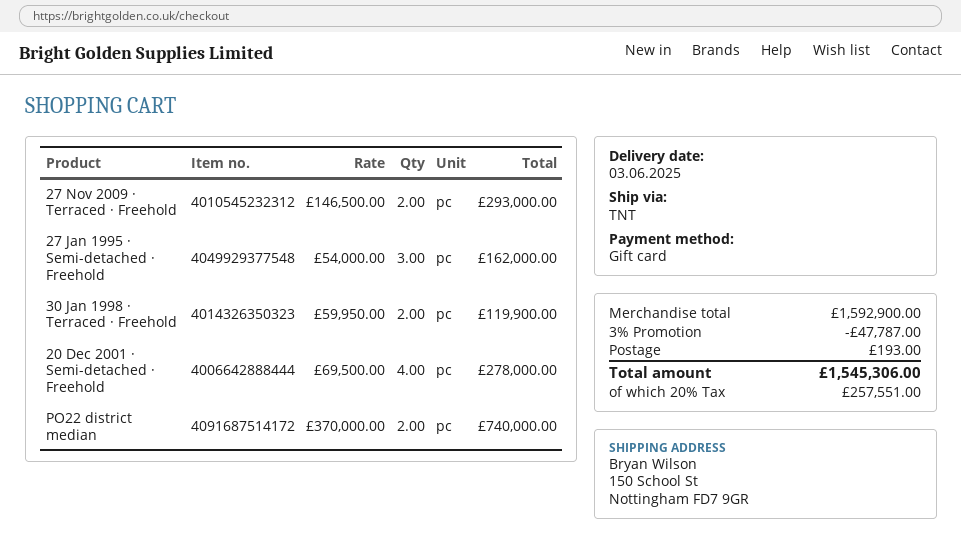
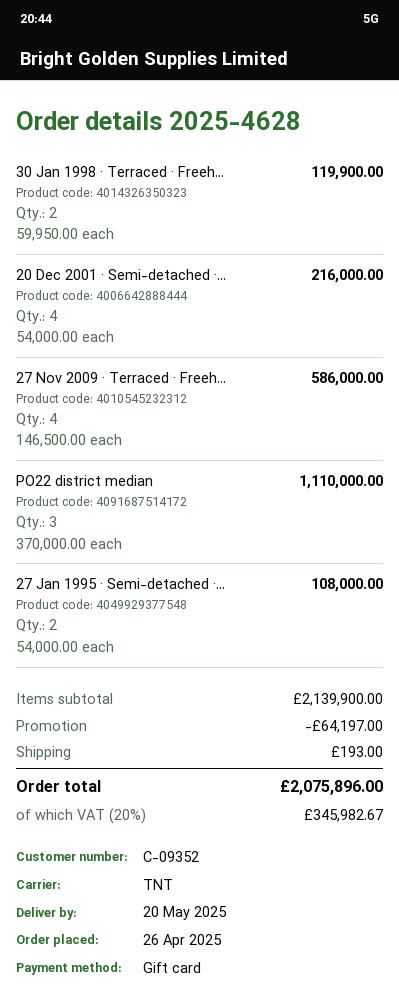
delivery date: 2025-06-03 -> 2025-05-20
27 Nov 2009 · Terraced · Freehold: 2 x 146500.00 = 293000.00 -> 4 x 146500.00 = 586000.00
27 Jan 1995 · Semi-detached · Freehold: 3 x 54000.00 = 162000.00 -> 2 x 54000.00 = 108000.00
20 Dec 2001 · Semi-detached · Freehold: 4 x 69500.00 = 278000.00 -> 4 x 54000.00 = 216000.00
PO22 district median: 2 x 370000.00 = 740000.00 -> 3 x 370000.00 = 1110000.00
subtotal: 1592900.00 -> 2139900.00
discount: 47787.00 -> 64197.00
tax: 20% = 257551.00 -> 20% = 345982.67
total: 1545306.00 -> 2075896.00

